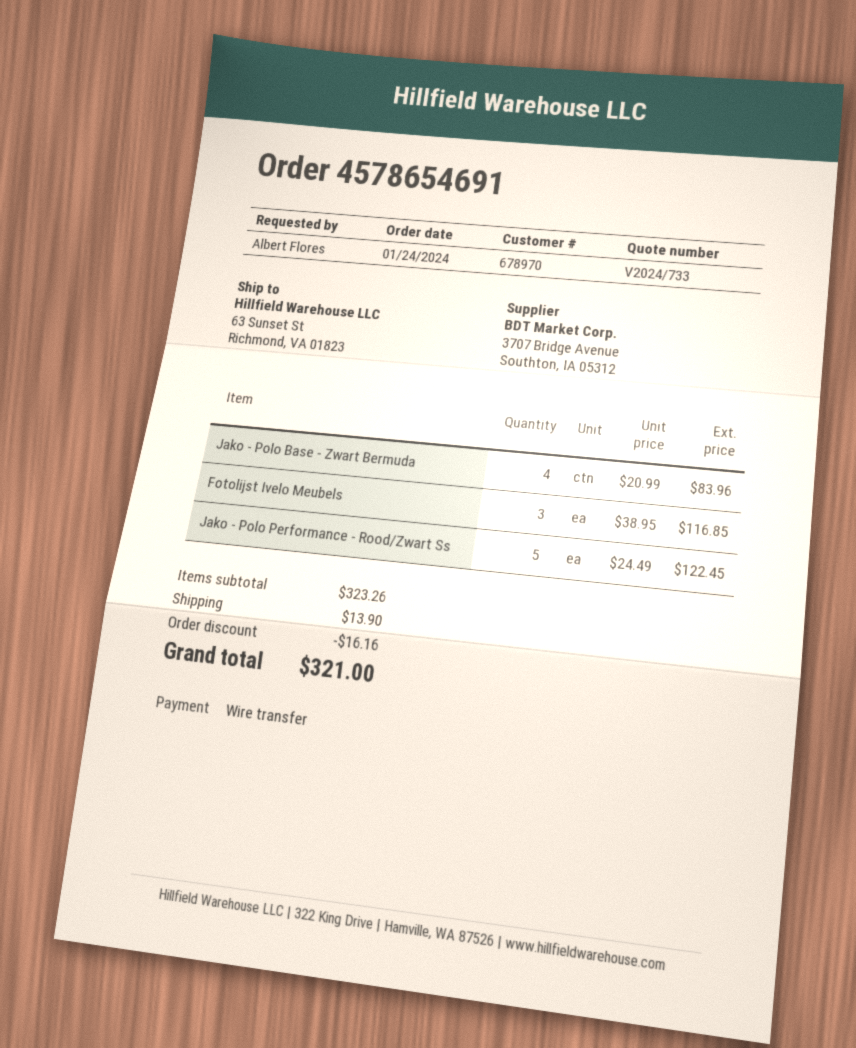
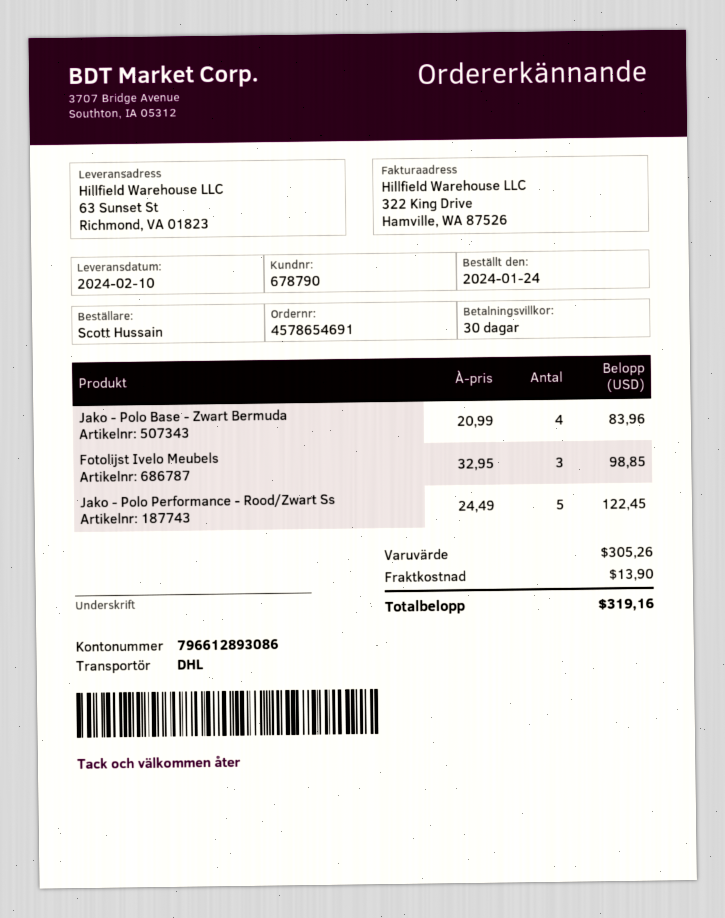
customer number: 678970 -> 678790
ordered by: Albert Flores -> Scott Hussain
Fotolijst Ivelo Meubels: 3 x 38.95 = 116.85 -> 3 x 32.95 = 98.85
subtotal: 323.26 -> 305.26
discount: 16.16 -> none
total: 321.00 -> 319.16

